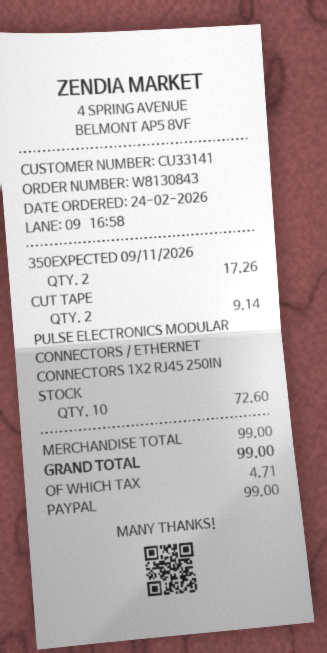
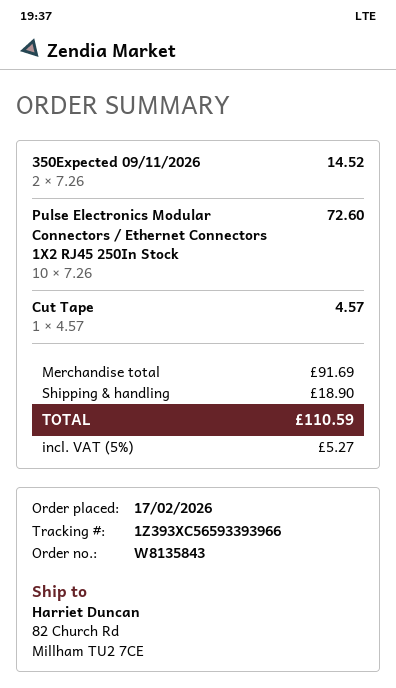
order number: W8130843 -> W8135843
order date: 2026-02-24 -> 2026-02-17
350EXPECTED 09/11/2026: 2 for 17.26 -> 2 for 14.52
CUT TAPE: 2 for 9.14 -> 1 for 4.57
subtotal: 99.00 -> 91.69
shipping: none -> 18.90
tax: 4.71 -> 5.27
total: 99.00 -> 110.59

